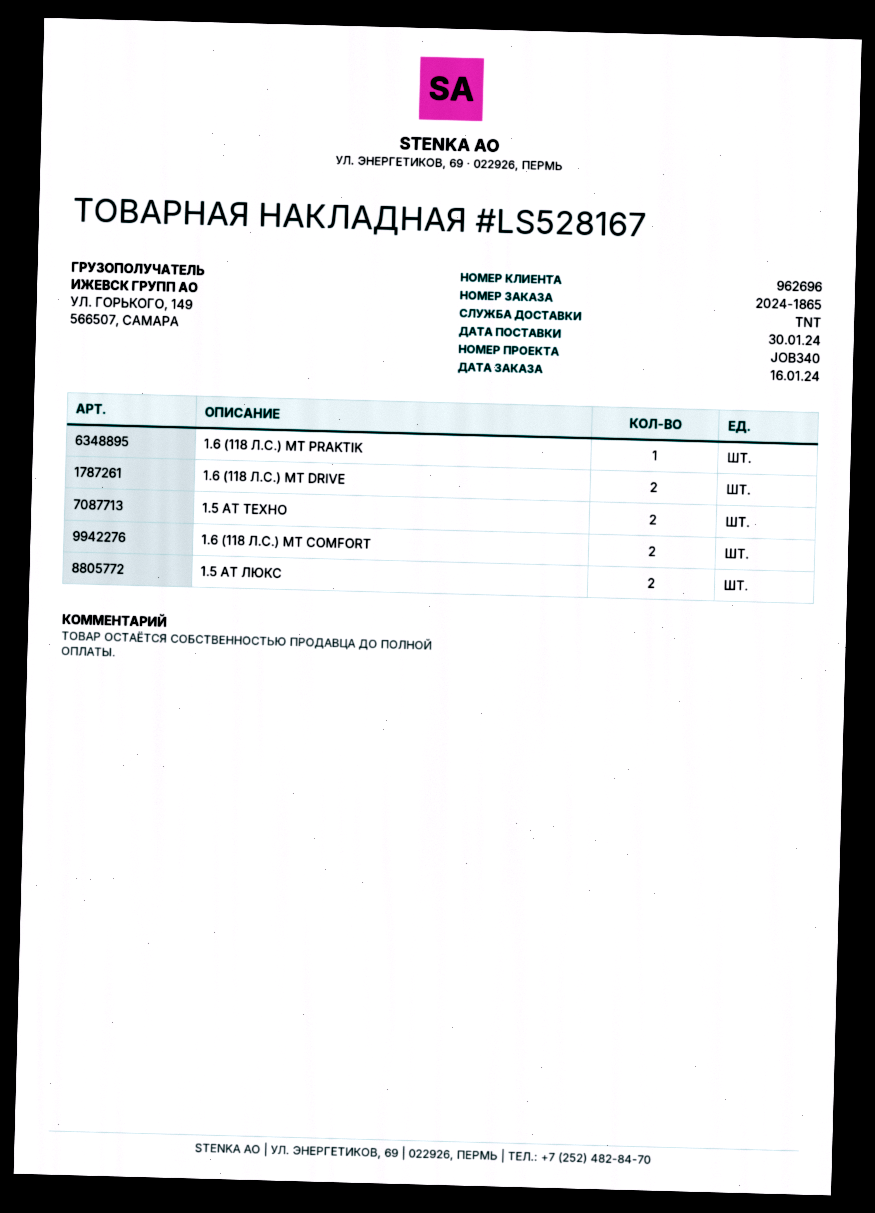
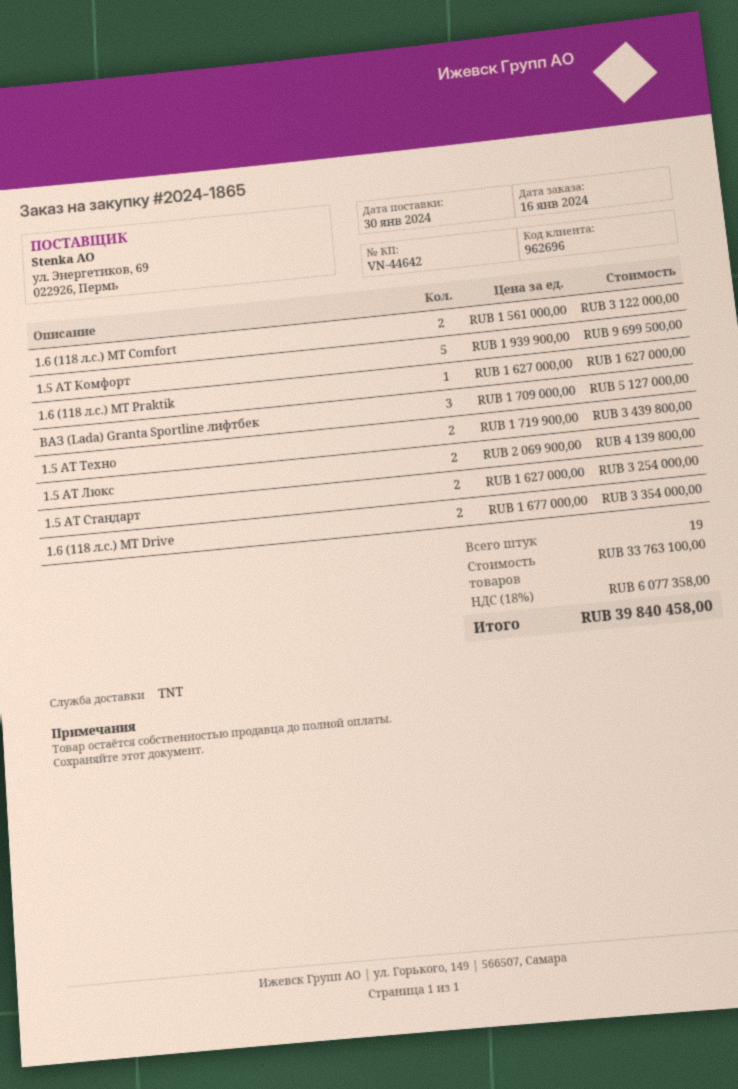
1.5 AT Комфорт: none -> 5
ВАЗ (Lada) Granta Sportline лифтбек: none -> 3
1.5 AT Стандарт: none -> 2

